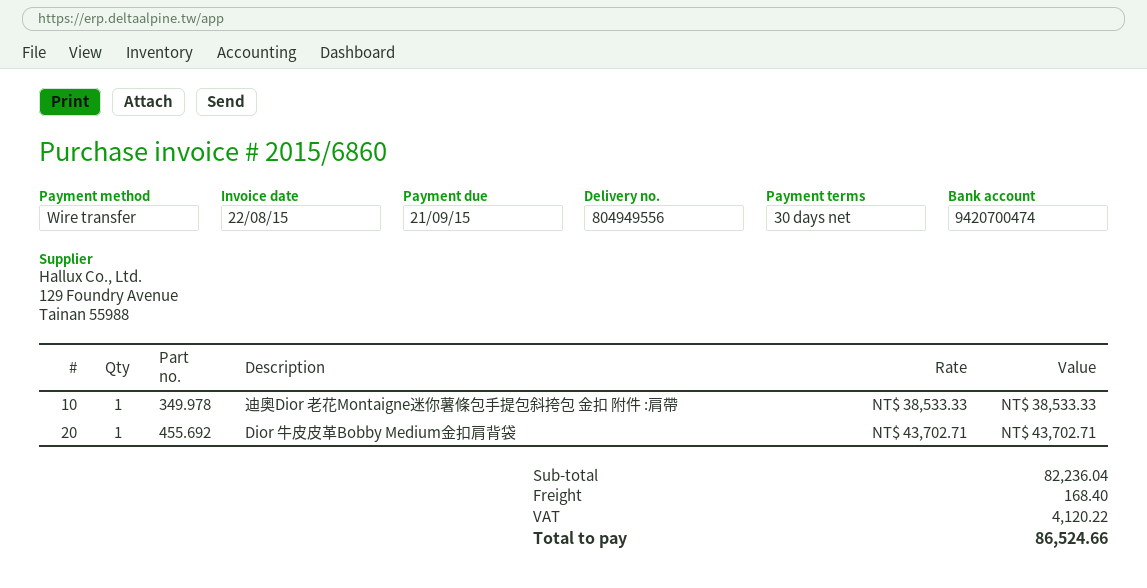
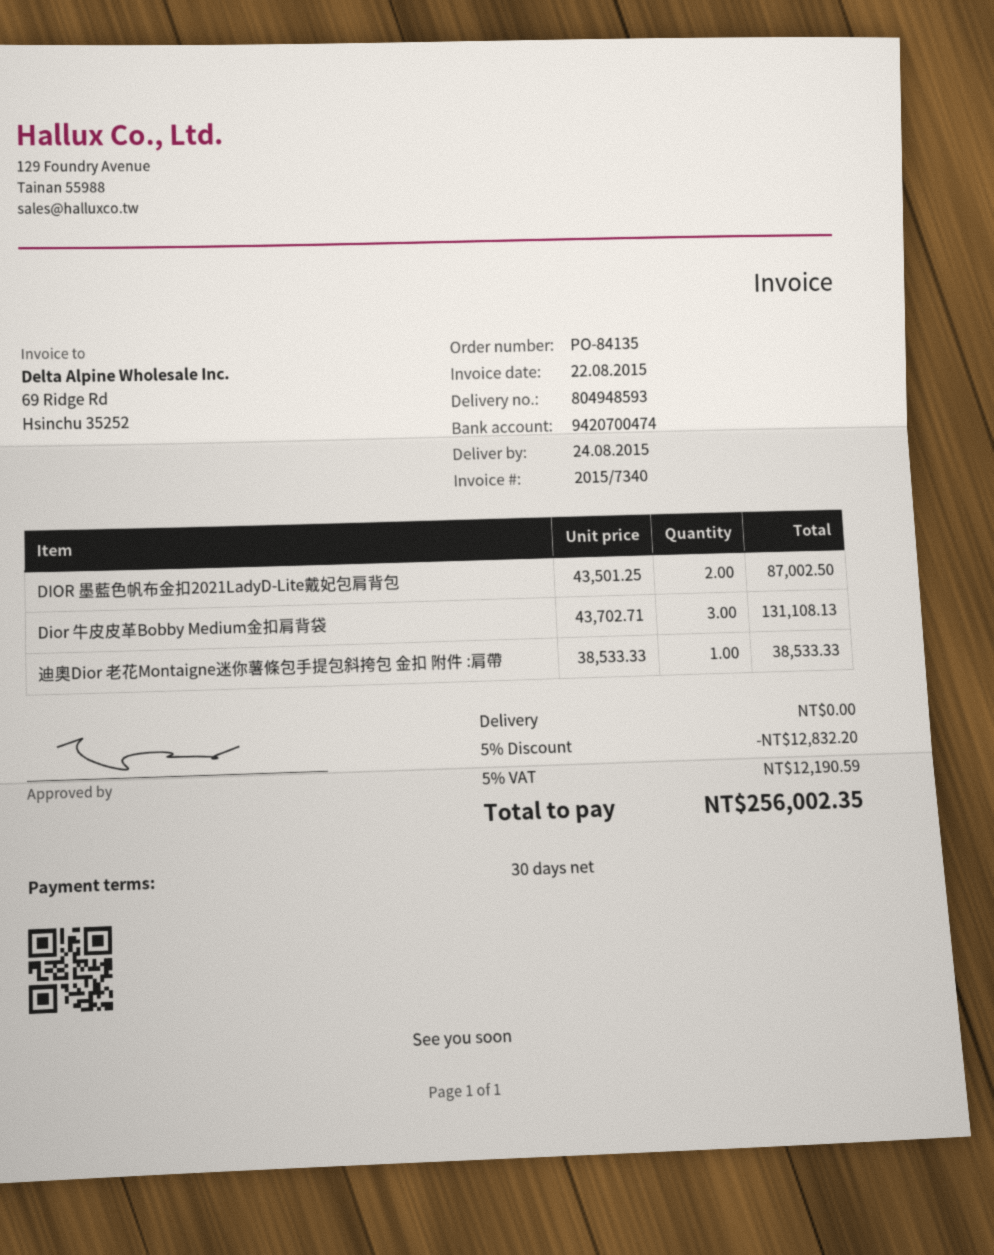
delivery note number: 804949556 -> 804948593
invoice number: 2015/6860 -> 2015/7340
Dior 牛皮皮革Bobby Medium金扣肩背袋: 1 x 43702.71 = 43702.71 -> 3 x 43702.71 = 131108.13
DIOR 墨藍色帆布金扣2021LadyD-Lite戴妃包肩背包: none -> 2 x 43501.25 = 87002.50
discount: none -> 5% = 12832.20
shipping: 168.40 -> 0.00
tax: 4120.22 -> 12190.59
total: 86524.66 -> 256002.35

